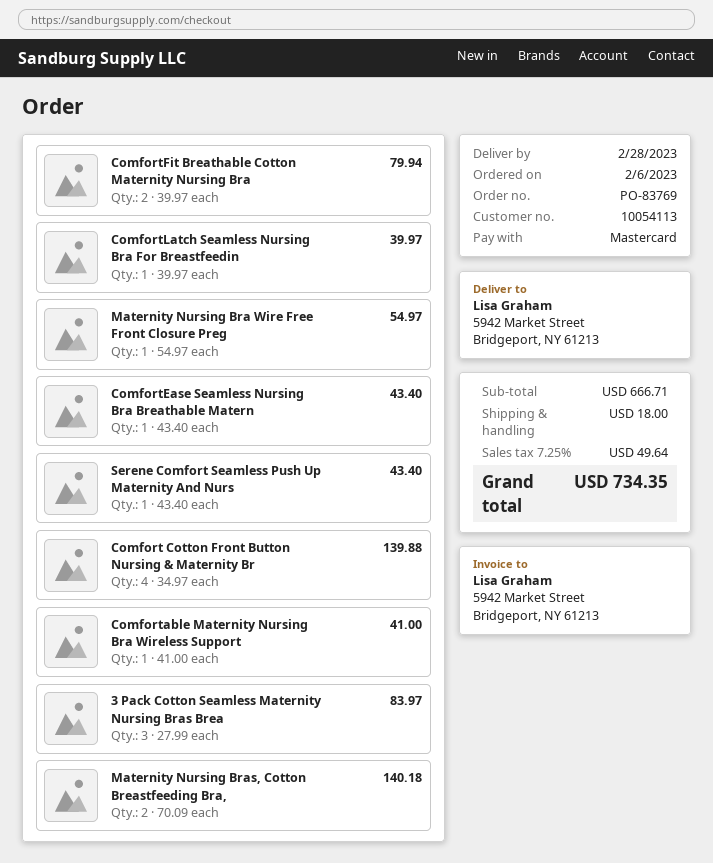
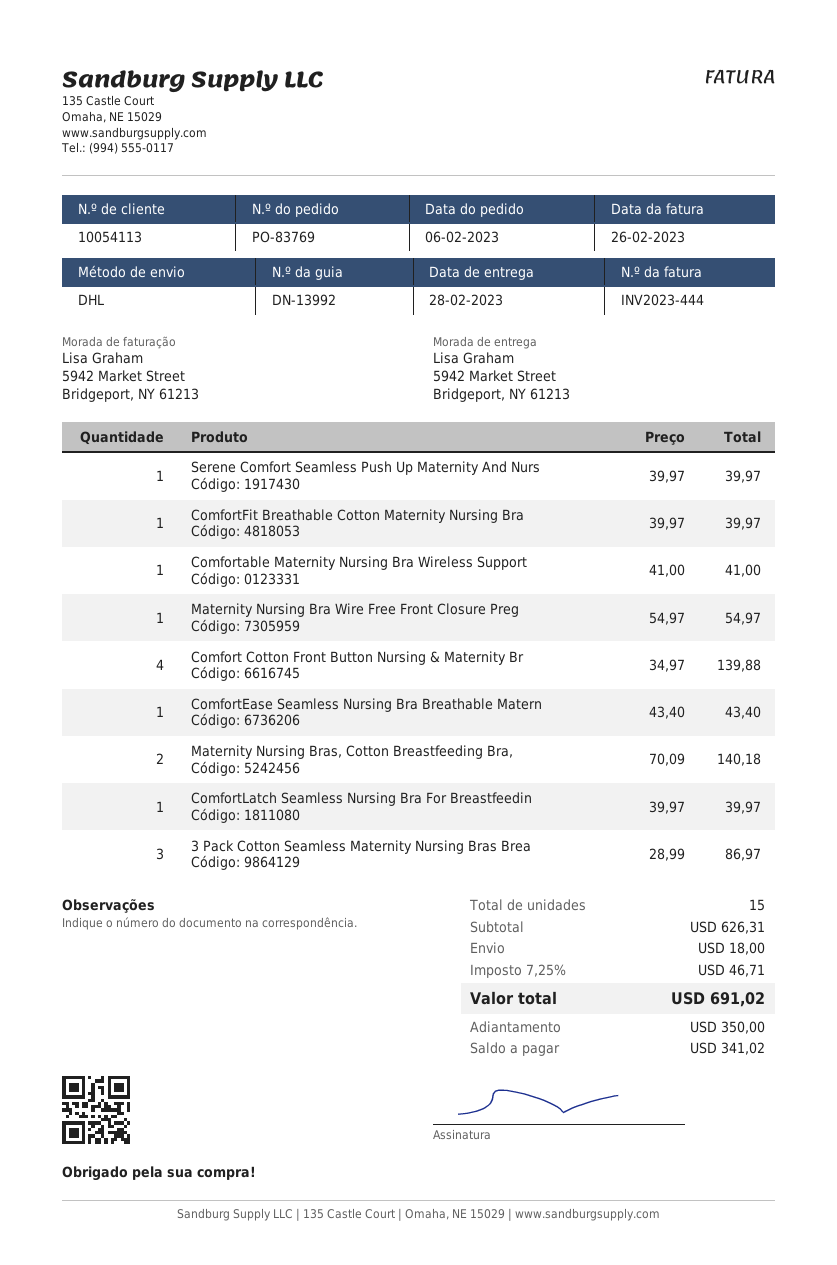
ComfortFit Breathable Cotton Maternity Nursing Bra: 2 x 39.97 = 79.94 -> 1 x 39.97 = 39.97
Serene Comfort Seamless Push Up Maternity And Nurs: 1 x 43.40 = 43.40 -> 1 x 39.97 = 39.97
3 Pack Cotton Seamless Maternity Nursing Bras Brea: 3 x 27.99 = 83.97 -> 3 x 28.99 = 86.97
subtotal: 666.71 -> 626.31
tax: 7.25% = 49.64 -> 7.25% = 46.71
total: 734.35 -> 691.02

